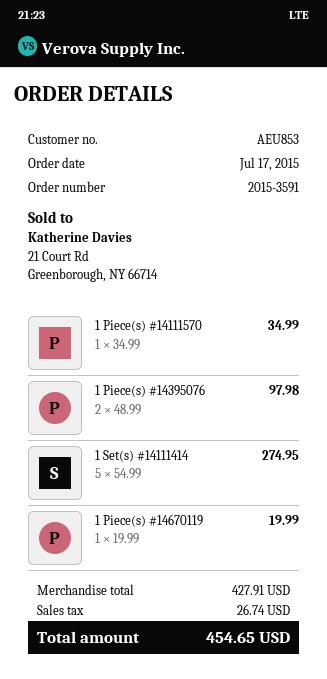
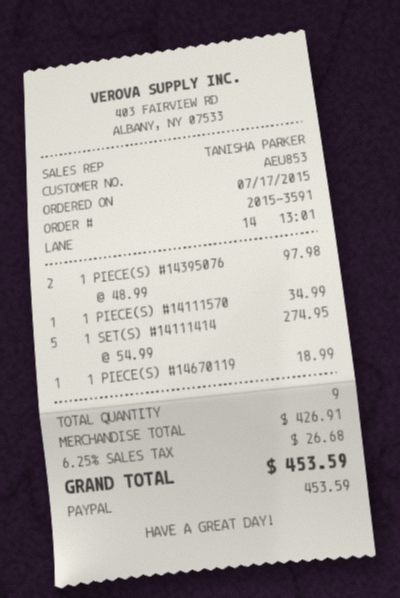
1 Piece(s) #14670119: 1 x 19.99 = 19.99 -> 1 x 18.99 = 18.99
subtotal: 427.91 -> 426.91
tax: 26.74 -> 26.68
total: 454.65 -> 453.59

